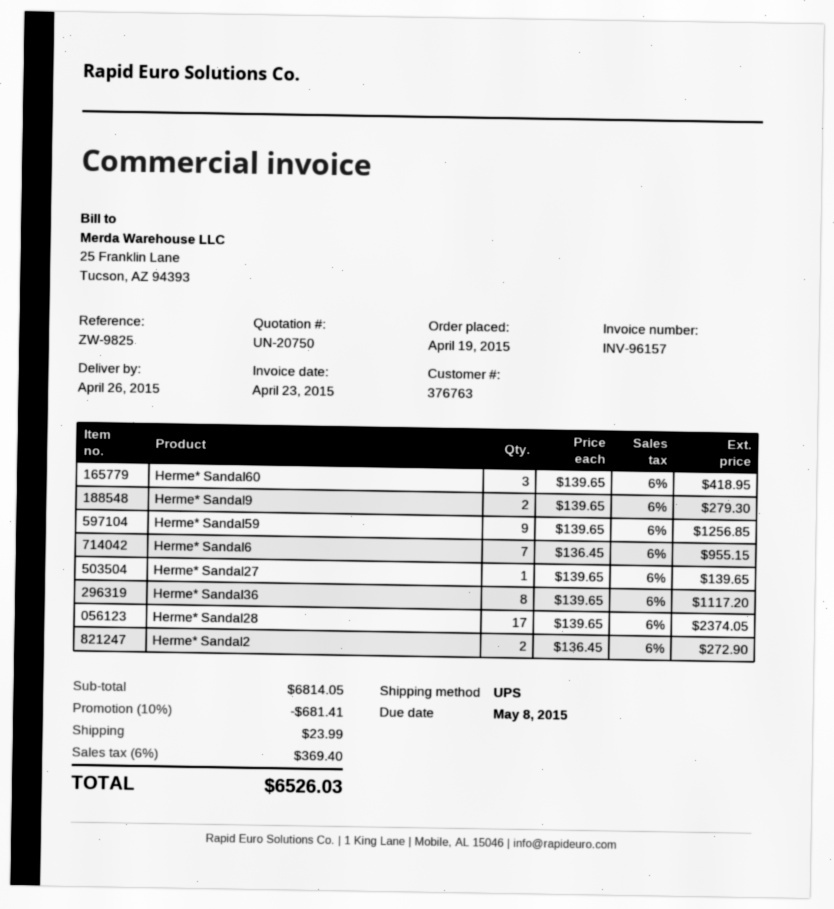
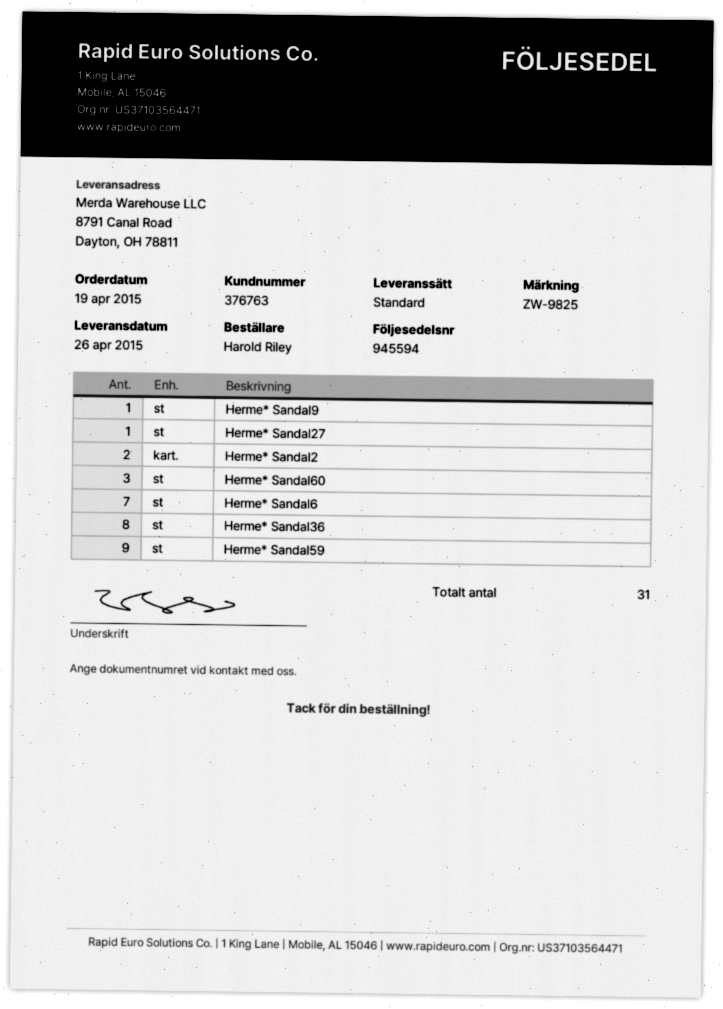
shipping method: UPS -> standard
Herme* Sandal9: 2 -> 1
Herme* Sandal28: 17 -> none

